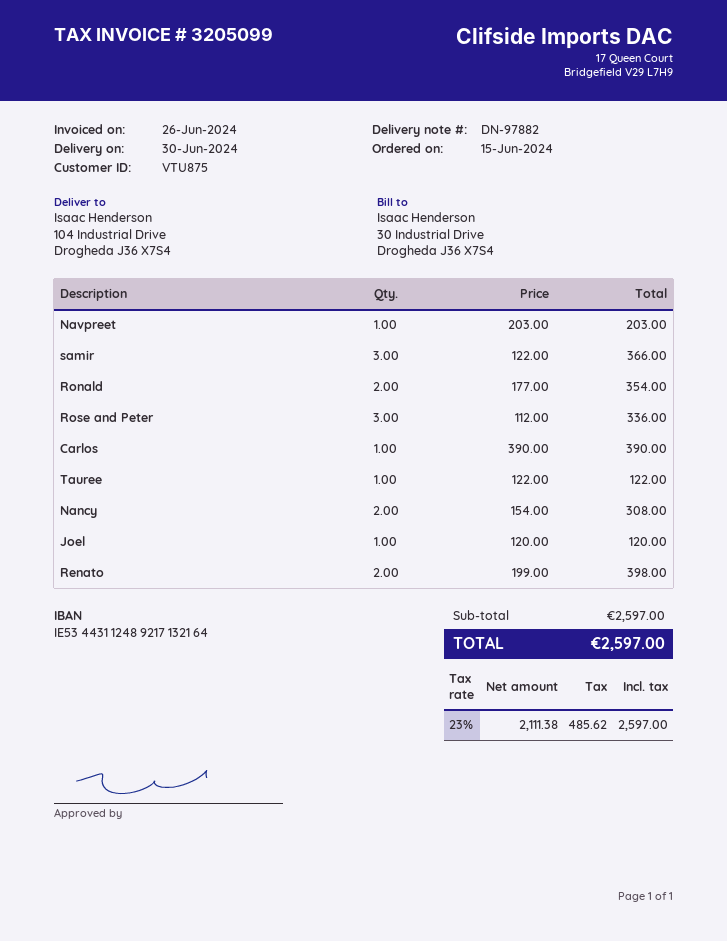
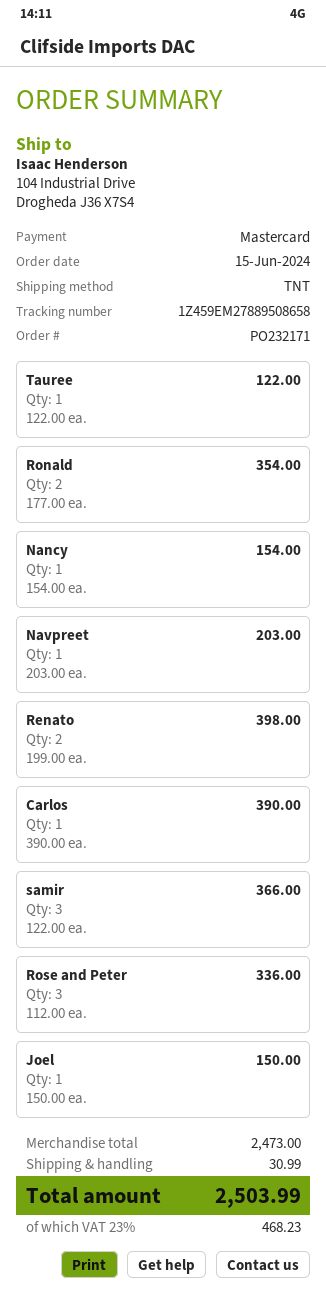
Nancy: 2 x 154.00 = 308.00 -> 1 x 154.00 = 154.00
Joel: 1 x 120.00 = 120.00 -> 1 x 150.00 = 150.00
subtotal: 2597.00 -> 2473.00
shipping: none -> 30.99
tax: 23% = 485.62 -> 23% = 468.23
total: 2597.00 -> 2503.99

